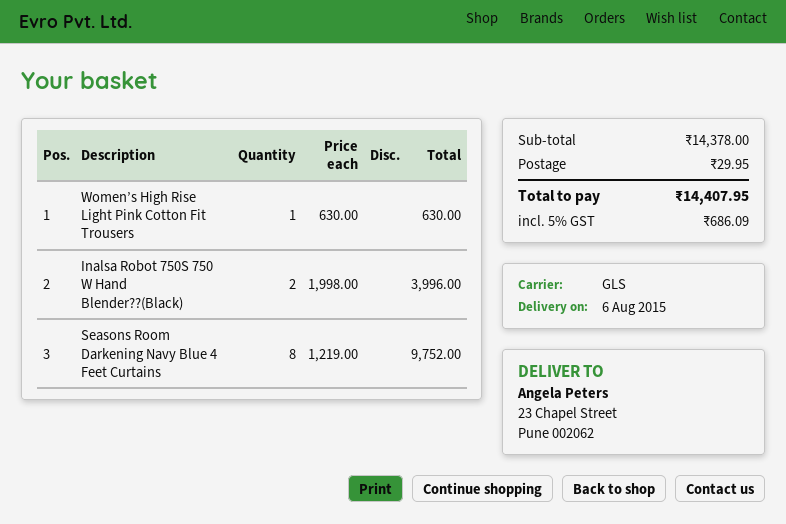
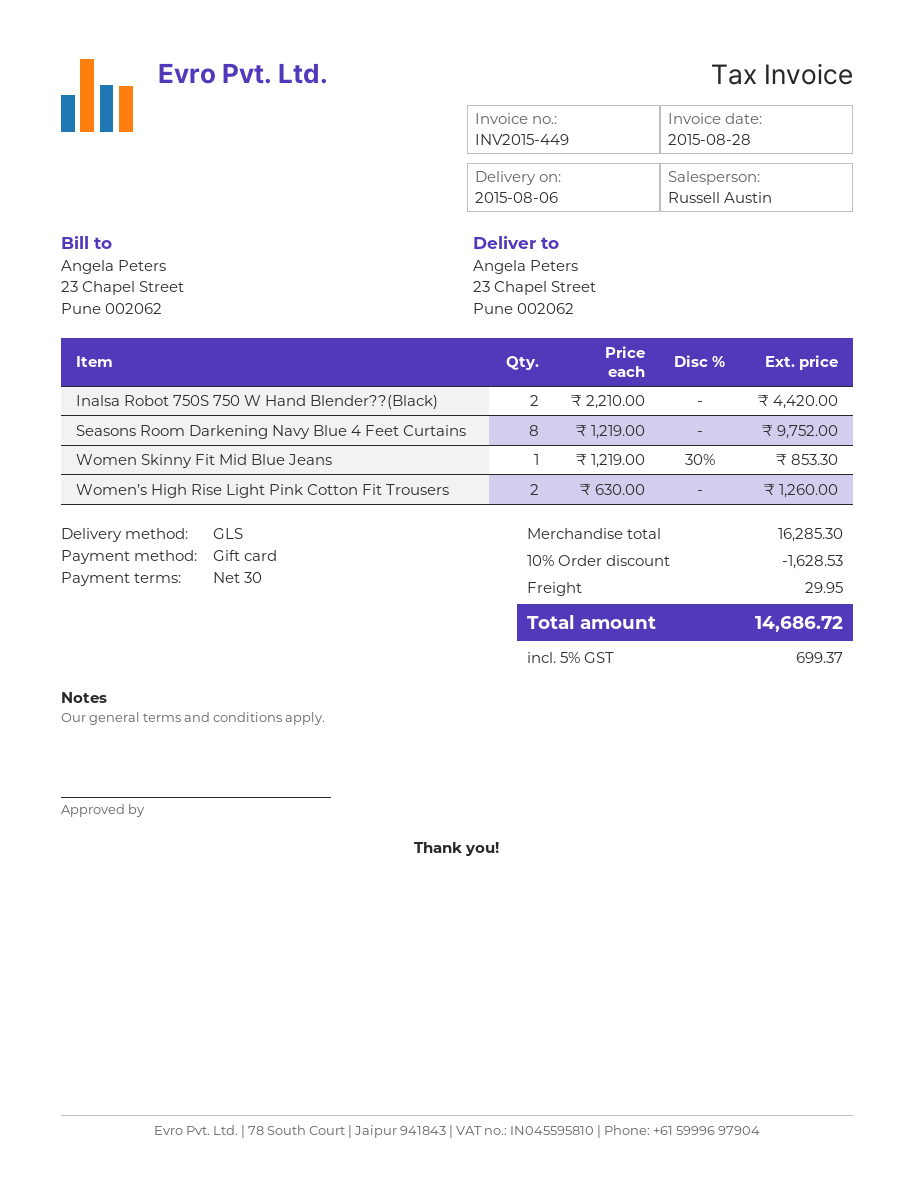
Women’s High Rise Light Pink Cotton Fit Trousers: 1 x 630.00 = 630.00 -> 2 x 630.00 = 1260.00
Inalsa Robot 750S 750 W Hand Blender??(Black): 2 x 1998.00 = 3996.00 -> 2 x 2210.00 = 4420.00
Women Skinny Fit Mid Blue Jeans: none -> 1 x 1219.00 - 30% = 853.30
subtotal: 14378.00 -> 16285.30
discount: none -> 10% = 1628.53
tax: 5% = 686.09 -> 5% = 699.37
total: 14407.95 -> 14686.72

